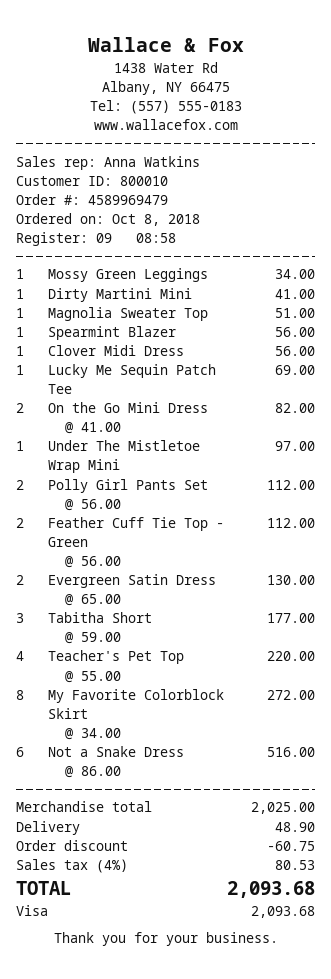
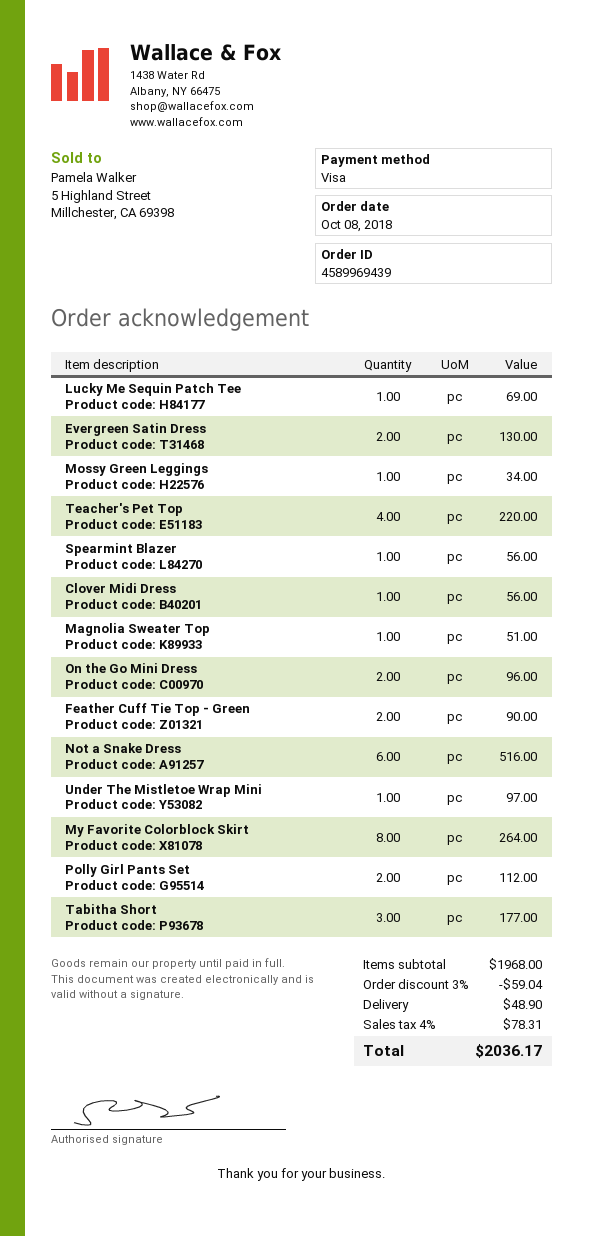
order number: 4589969479 -> 4589969439
Dirty Martini Mini: 1 for 41.00 -> none
On the Go Mini Dress: 2 for 82.00 -> 2 for 96.00
Feather Cuff Tie Top - Green: 2 for 112.00 -> 2 for 90.00
My Favorite Colorblock Skirt: 8 for 272.00 -> 8 for 264.00
subtotal: 2025.00 -> 1968.00
discount: 60.75 -> 59.04
tax: 4% = 80.53 -> 4% = 78.31
total: 2093.68 -> 2036.17

